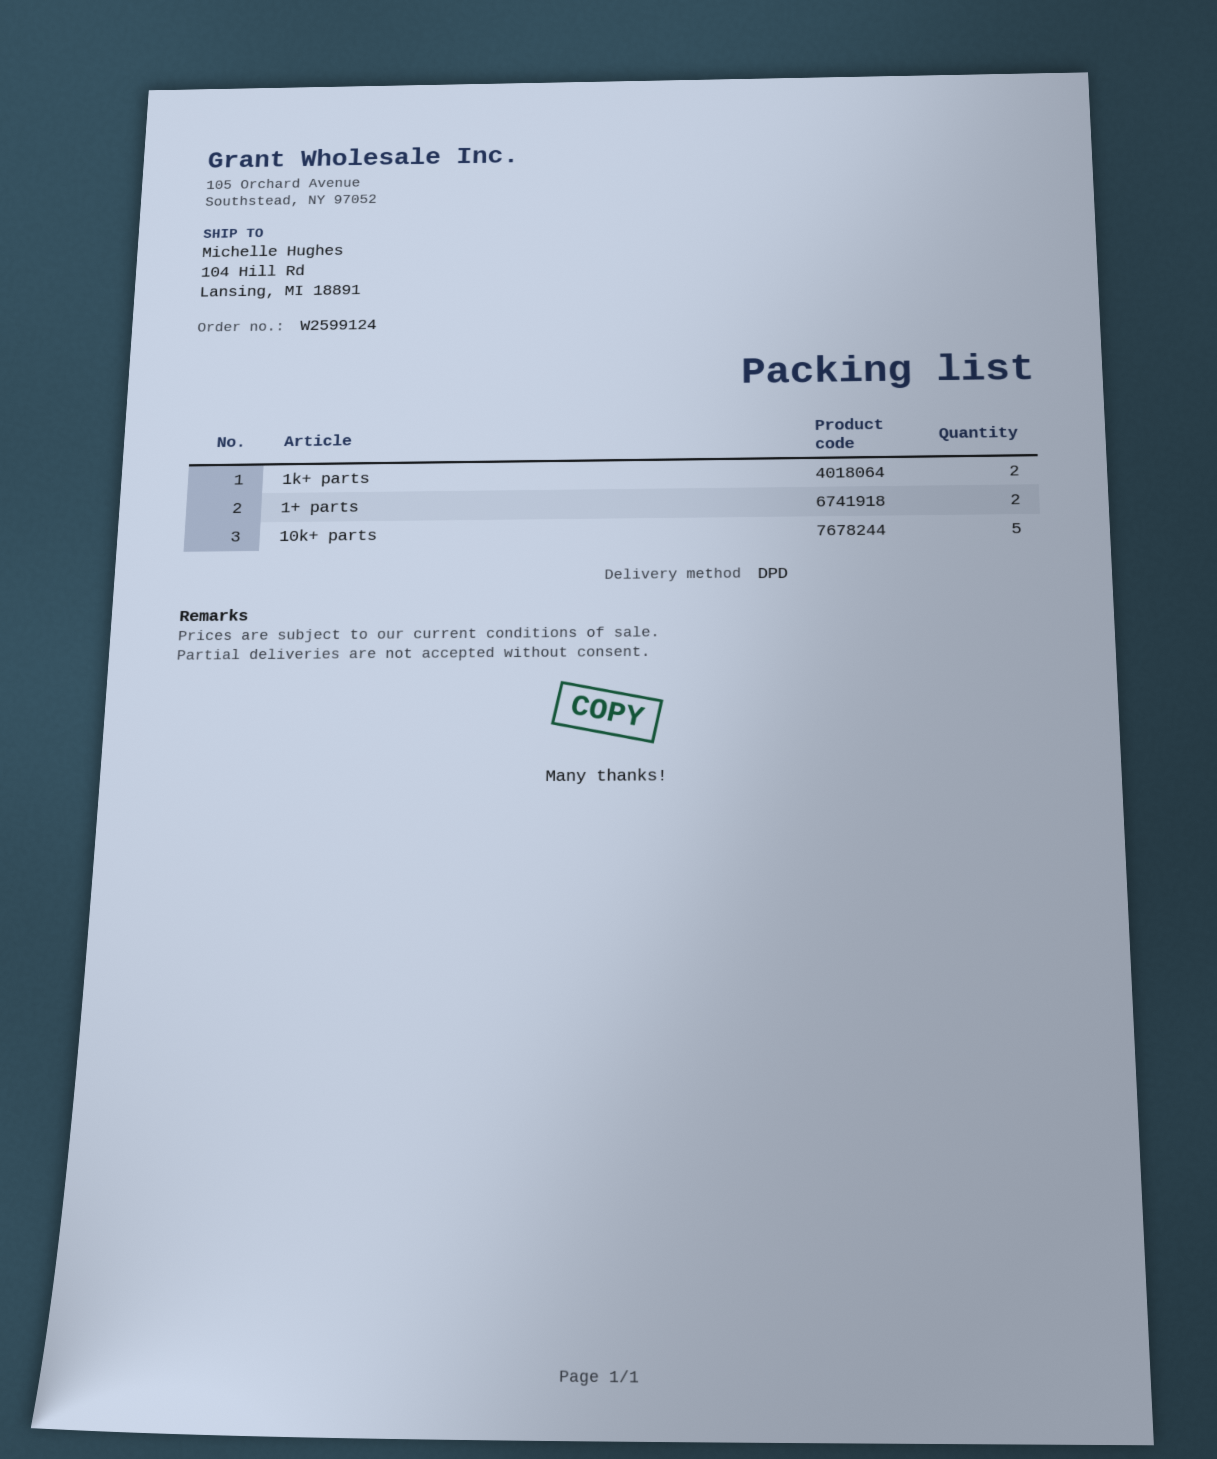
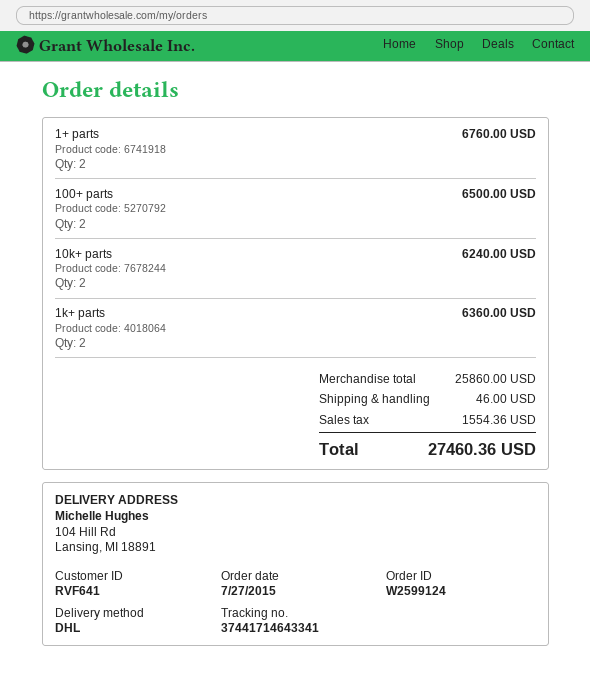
shipping method: DPD -> DHL
10k+ parts: 5 -> 2
100+ parts: none -> 2

